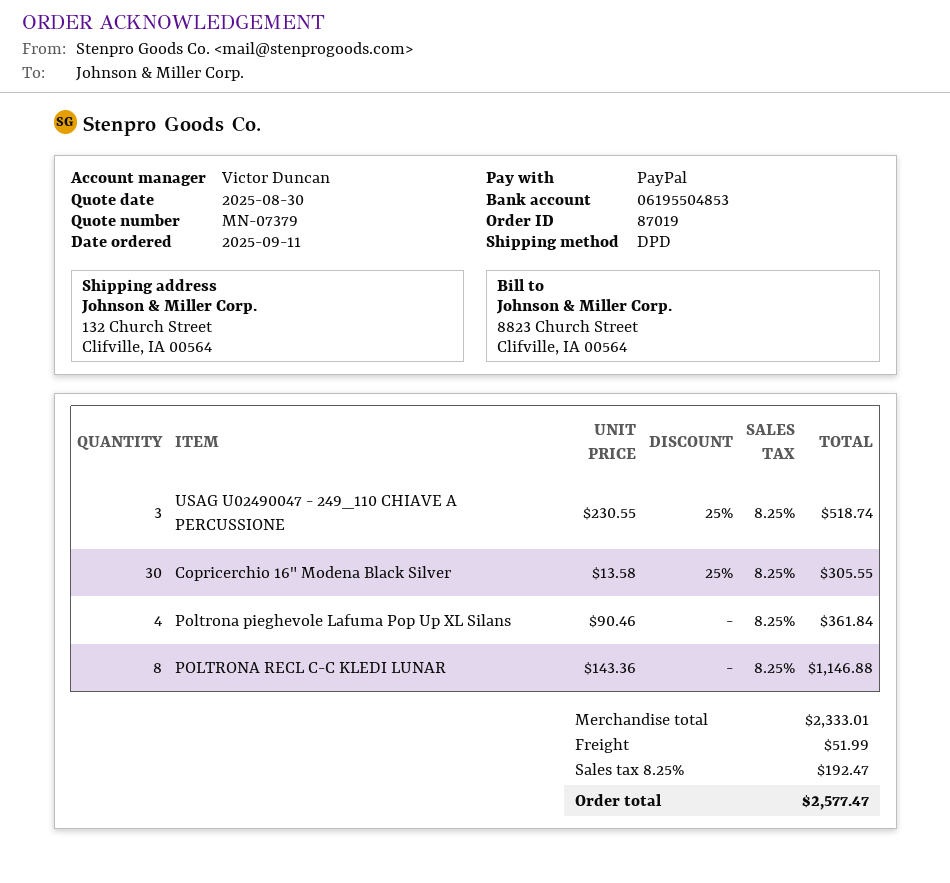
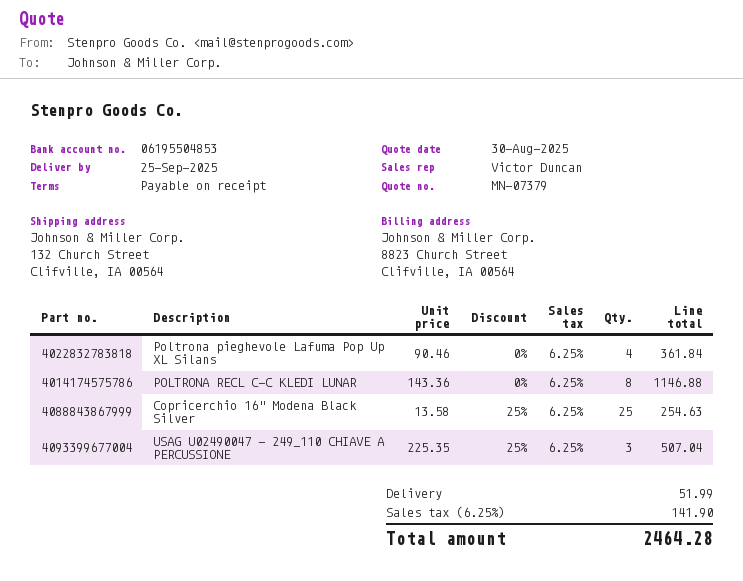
USAG U02490047 - 249_110 CHIAVE A PERCUSSIONE: 3 x 230.55 - 25% = 518.74 -> 3 x 225.35 - 25% = 507.04
Copricerchio 16" Modena Black Silver: 30 x 13.58 - 25% = 305.55 -> 25 x 13.58 - 25% = 254.63
tax: 8.25% = 192.47 -> 6.25% = 141.90
total: 2577.47 -> 2464.28

